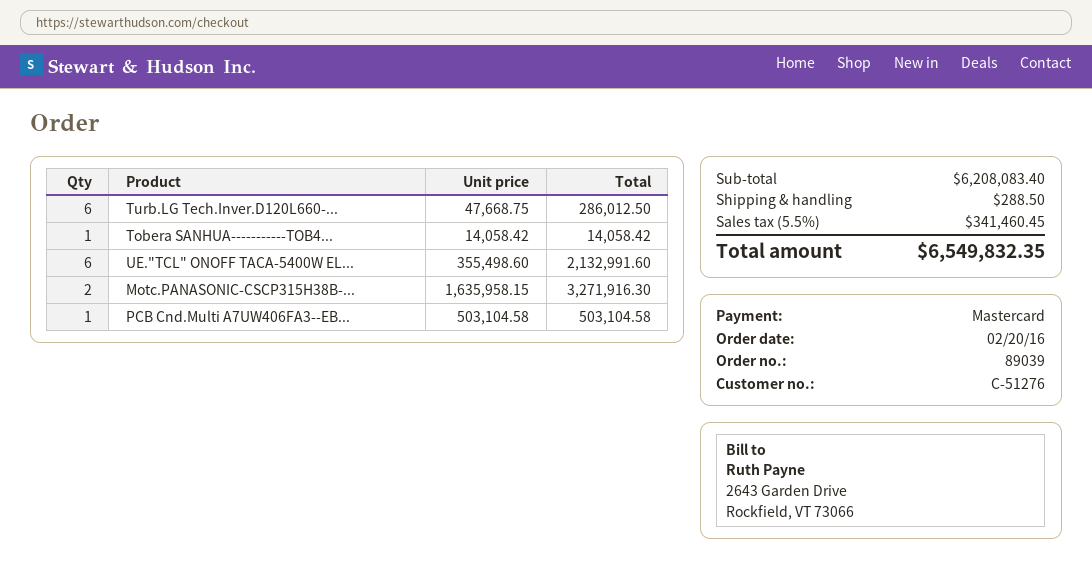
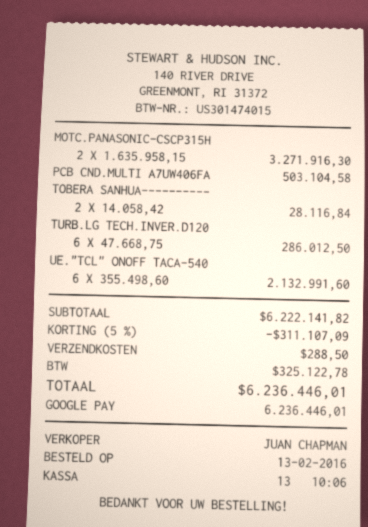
order date: 2016-02-20 -> 2016-02-13
payment method: Mastercard -> Google Pay
Tobera SANHUA-----------TOB4...: 1 x 14058.42 = 14058.42 -> 2 x 14058.42 = 28116.84
subtotal: 6208083.40 -> 6222141.82
discount: none -> 5% = 311107.09
tax: 341460.45 -> 325122.78
total: 6549832.35 -> 6236446.01

